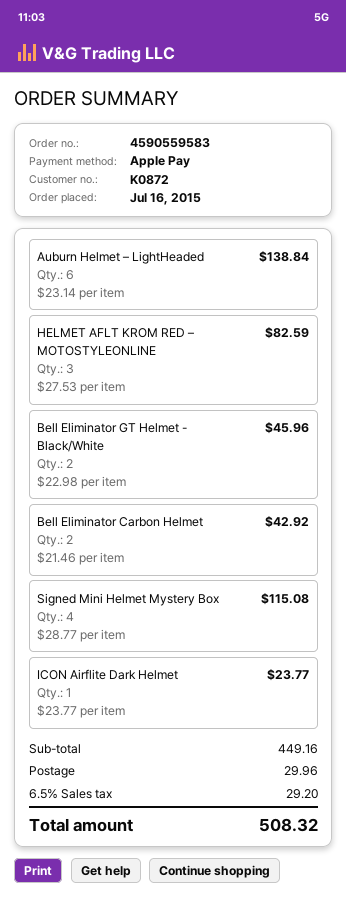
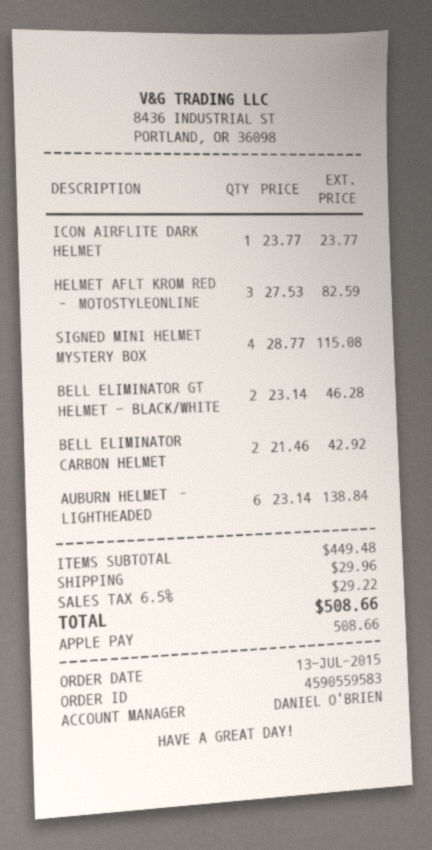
order date: 2015-07-16 -> 2015-07-13
Bell Eliminator GT Helmet - Black/White: 2 x 22.98 = 45.96 -> 2 x 23.14 = 46.28
subtotal: 449.16 -> 449.48
tax: 6.5% = 29.20 -> 6.5% = 29.22
total: 508.32 -> 508.66

